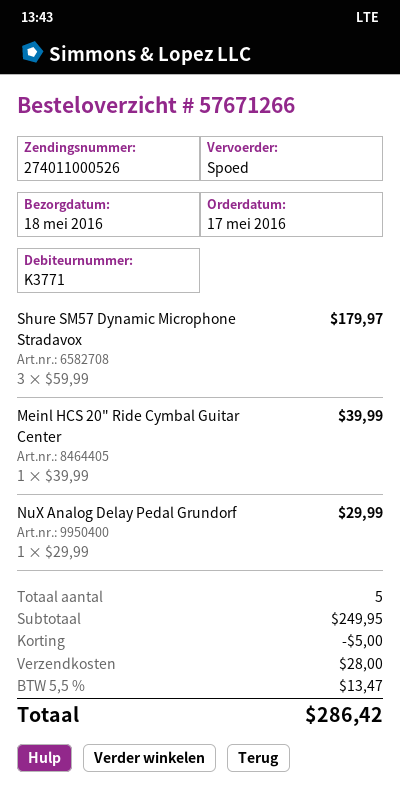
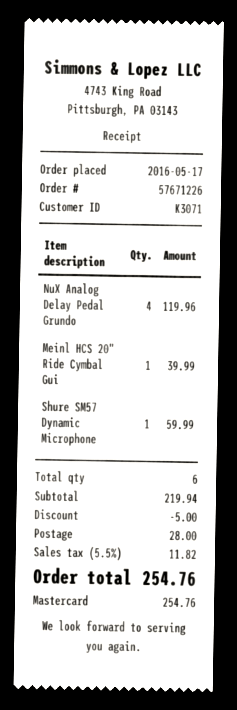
order number: 57671266 -> 57671226
customer number: K3771 -> K3071
Shure SM57 Dynamic Microphone Stradavox: 3 for 179.97 -> 1 for 59.99
NuX Analog Delay Pedal Grundorf: 1 for 29.99 -> 4 for 119.96
total quantity: 5 -> 6
subtotal: 249.95 -> 219.94
tax: 5.5% = 13.47 -> 5.5% = 11.82
total: 286.42 -> 254.76

